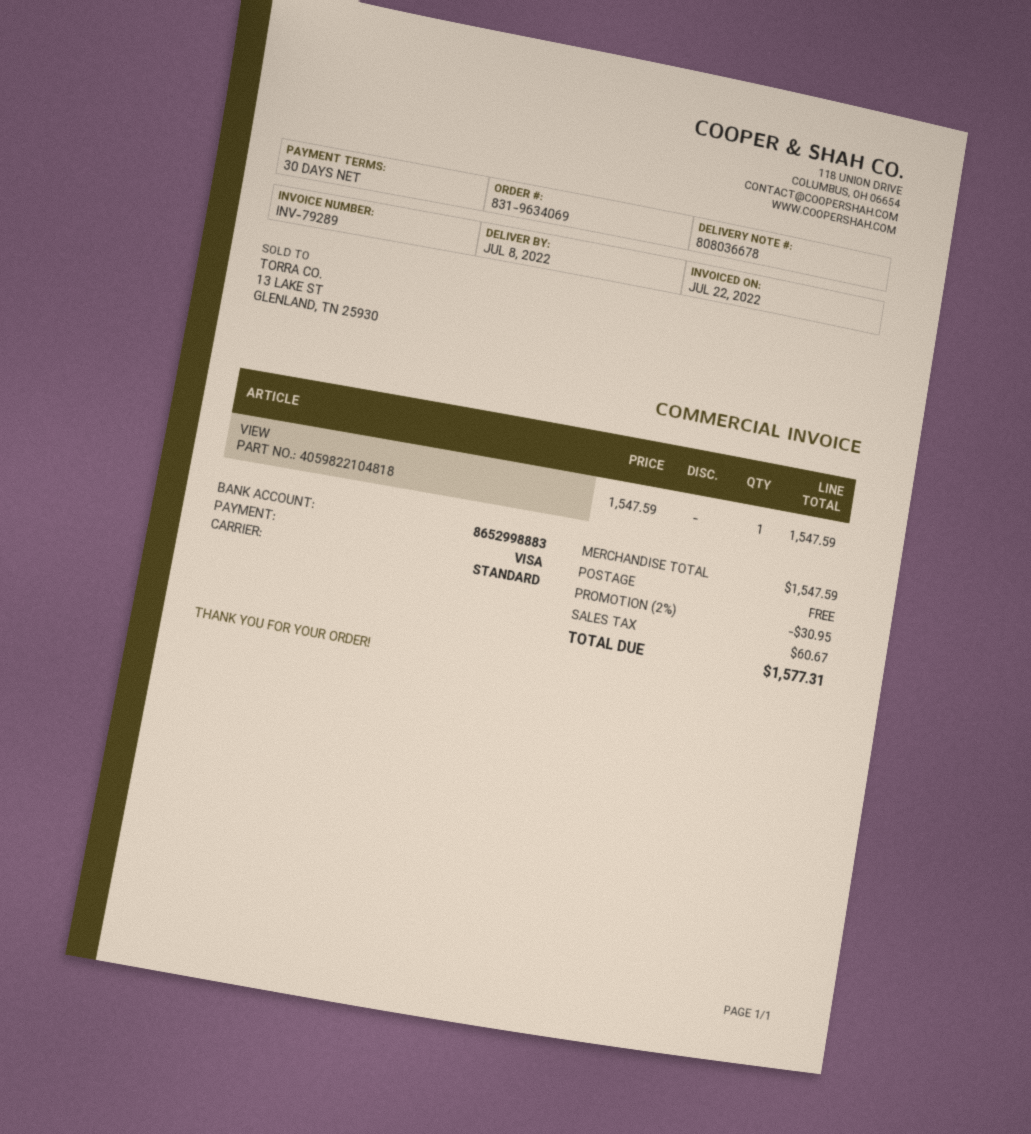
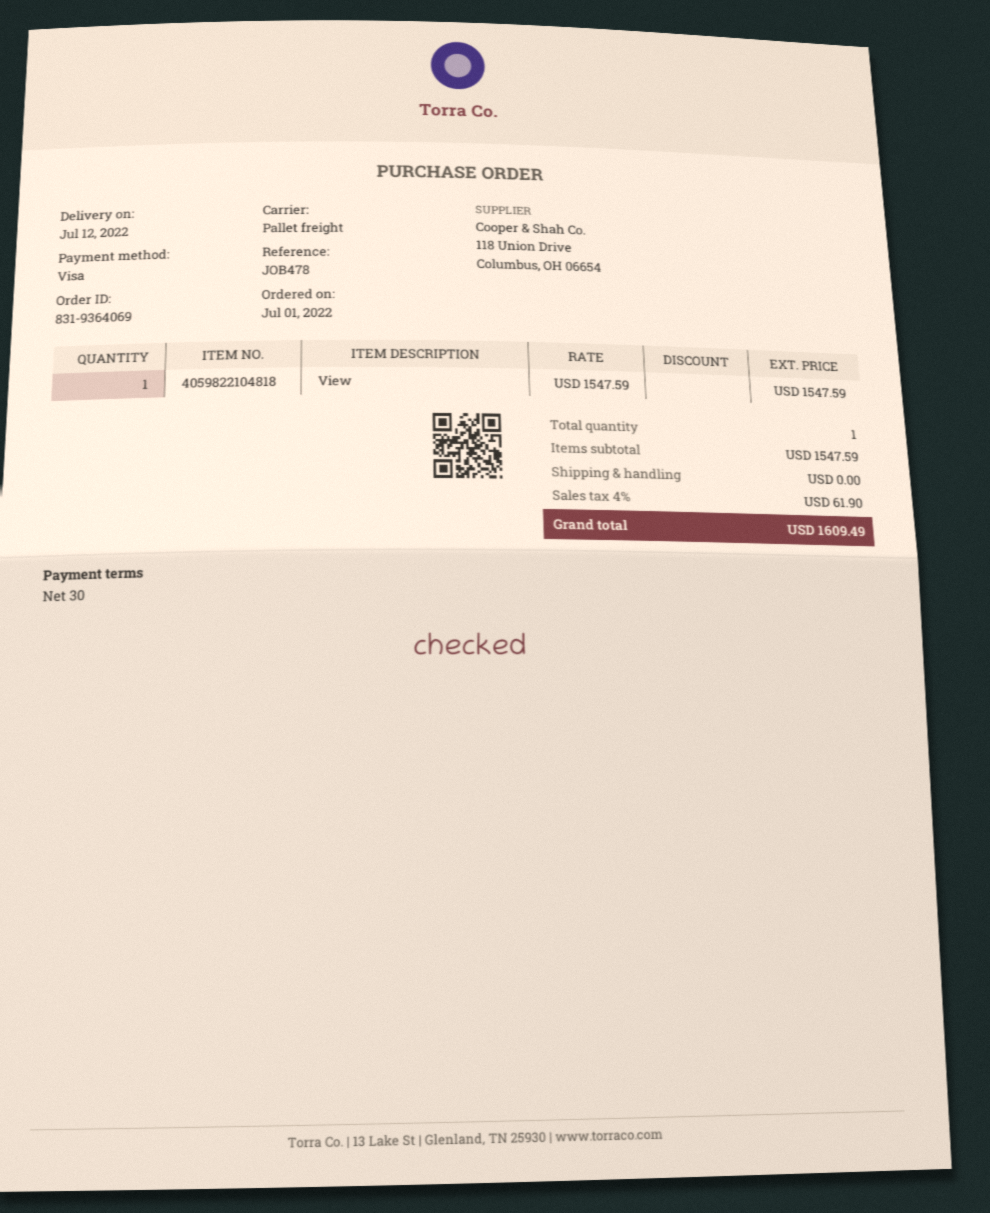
order number: 831-9634069 -> 831-9364069
delivery date: 2022-07-08 -> 2022-07-12
shipping method: standard -> pallet freight
discount: 2% = 30.95 -> none
tax: 60.67 -> 61.90
total: 1577.31 -> 1609.49

